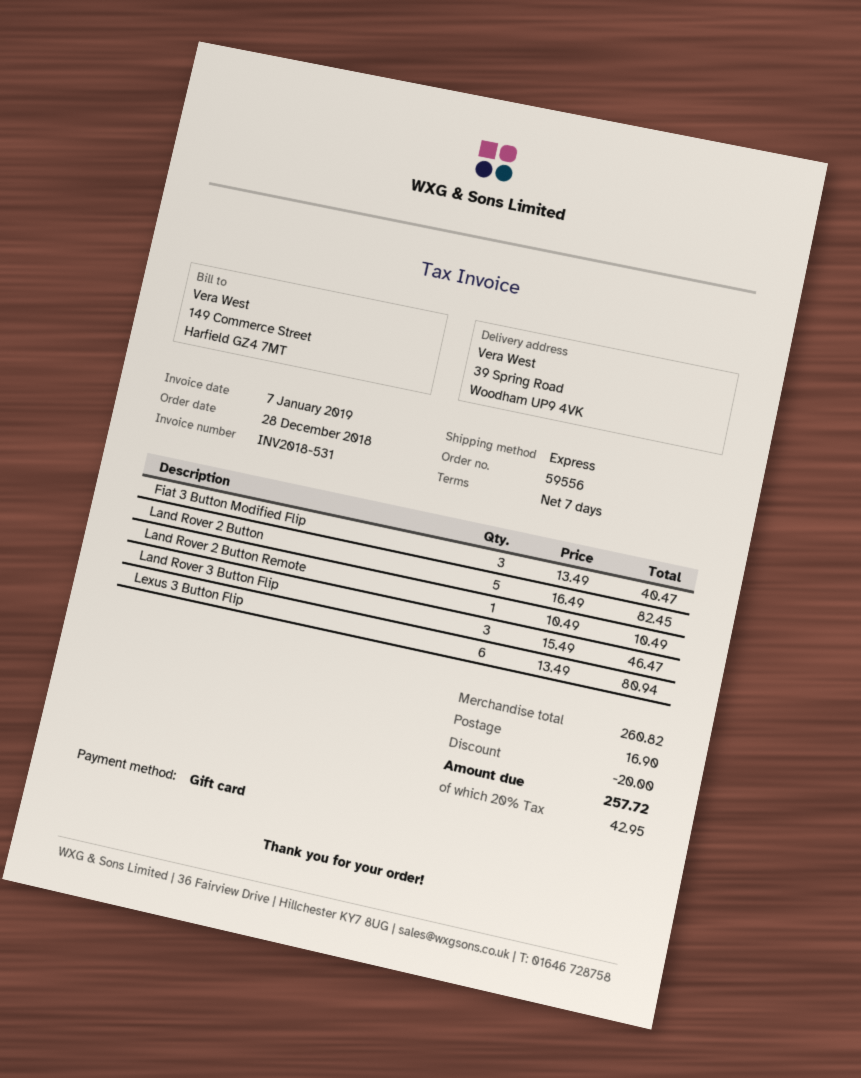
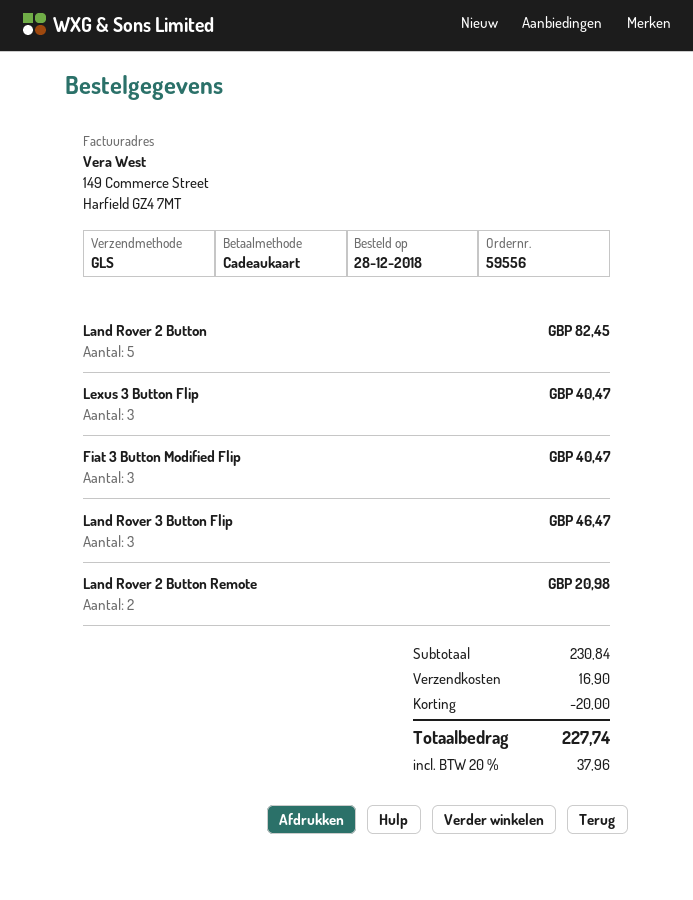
shipping method: express -> GLS
Land Rover 2 Button Remote: 1 for 10.49 -> 2 for 20.98
Lexus 3 Button Flip: 6 for 80.94 -> 3 for 40.47
subtotal: 260.82 -> 230.84
tax: 20% = 42.95 -> 20% = 37.96
total: 257.72 -> 227.74

